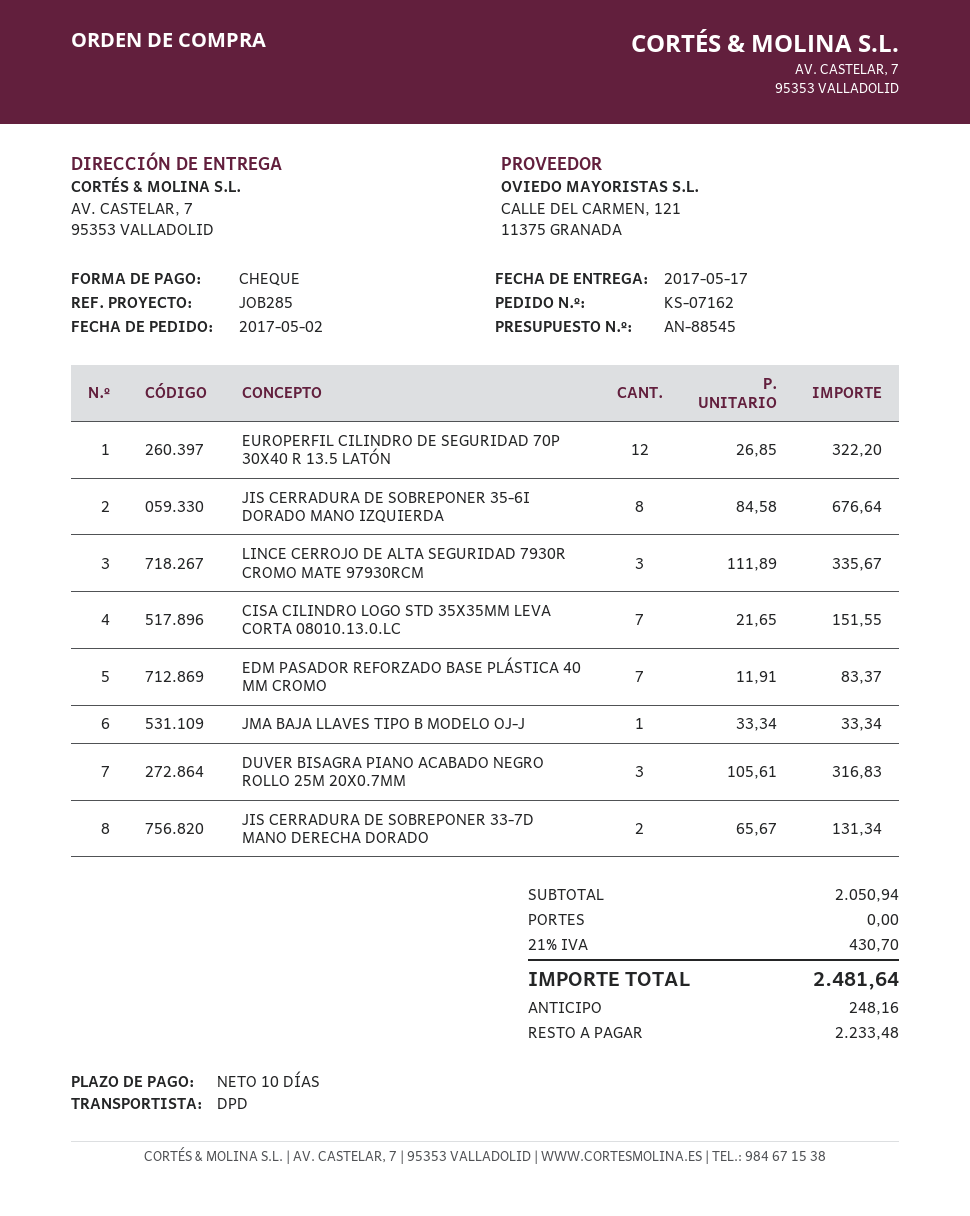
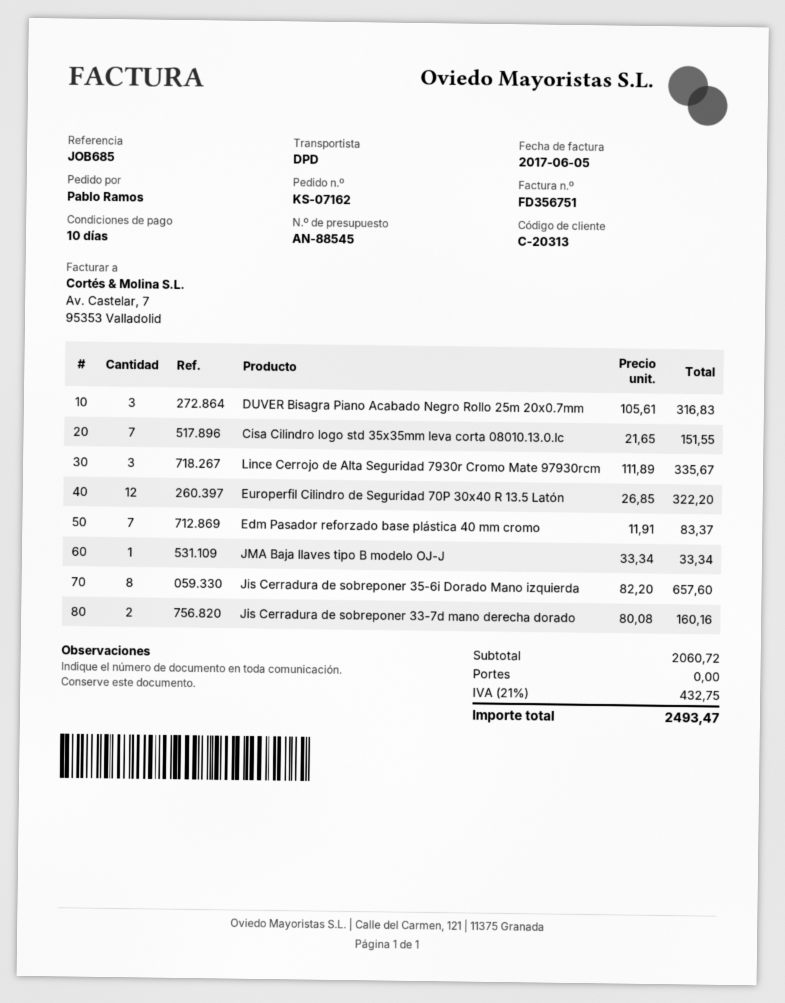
reference: JOB285 -> JOB685
JIS CERRADURA DE SOBREPONER 35-6I DORADO MANO IZQUIERDA: 8 x 84.58 = 676.64 -> 8 x 82.20 = 657.60
JIS CERRADURA DE SOBREPONER 33-7D MANO DERECHA DORADO: 2 x 65.67 = 131.34 -> 2 x 80.08 = 160.16
subtotal: 2050.94 -> 2060.72
tax: 21% = 430.70 -> 21% = 432.75
total: 2481.64 -> 2493.47

